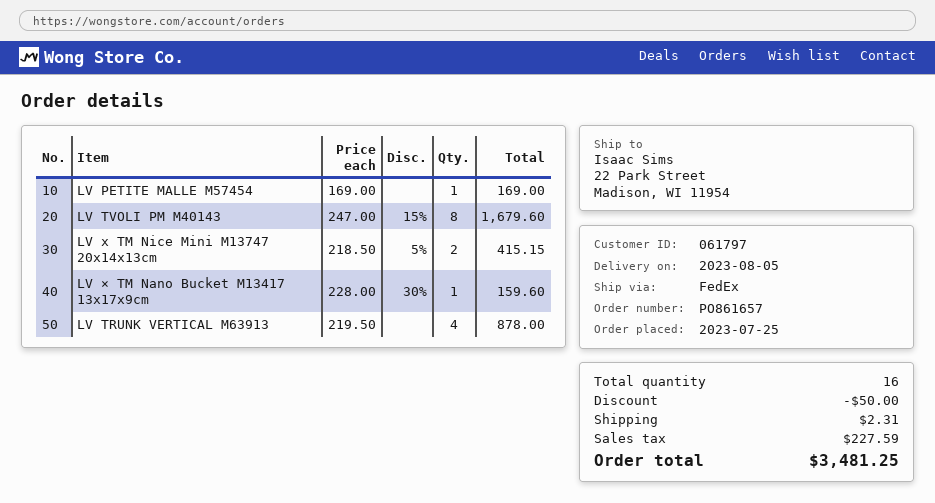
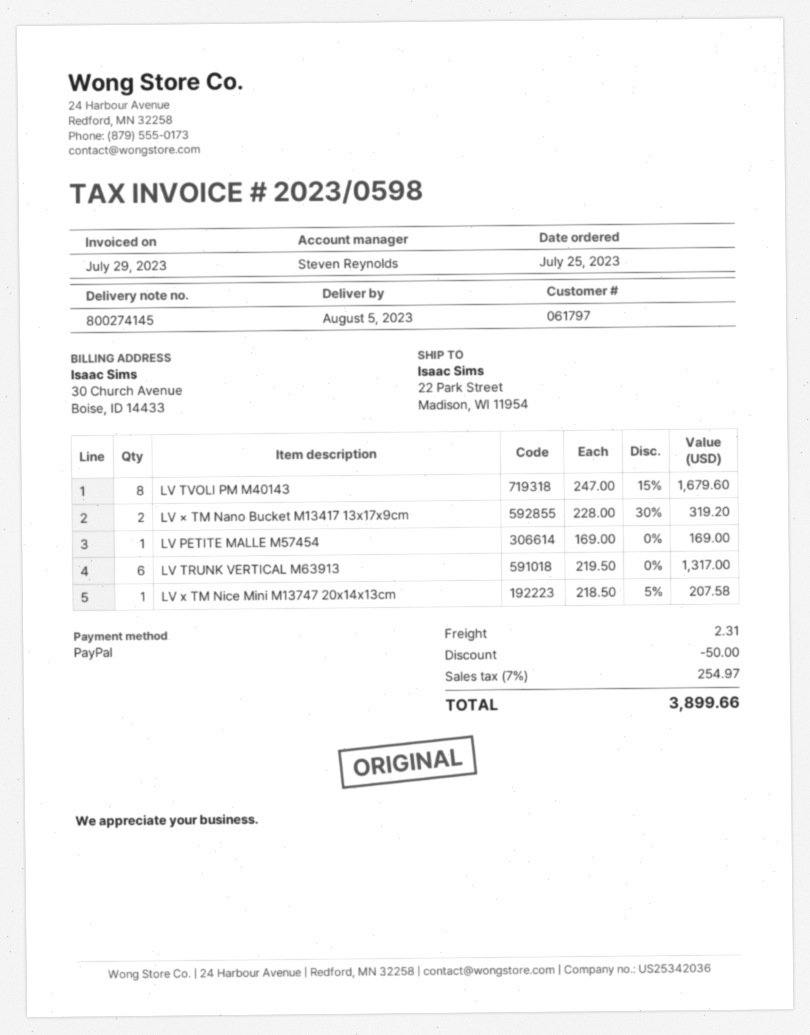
LV x TM Nice Mini M13747 20x14x13cm: 2 x 218.50 - 5% = 415.15 -> 1 x 218.50 - 5% = 207.58
LV × TM Nano Bucket M13417 13x17x9cm: 1 x 228.00 - 30% = 159.60 -> 2 x 228.00 - 30% = 319.20
LV TRUNK VERTICAL M63913: 4 x 219.50 = 878.00 -> 6 x 219.50 = 1317.00
tax: 227.59 -> 254.97
total: 3481.25 -> 3899.66

